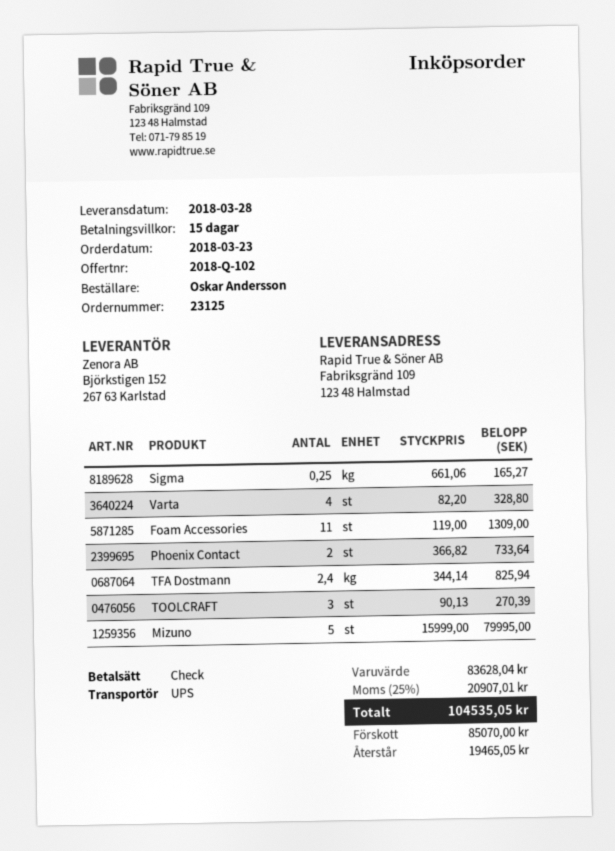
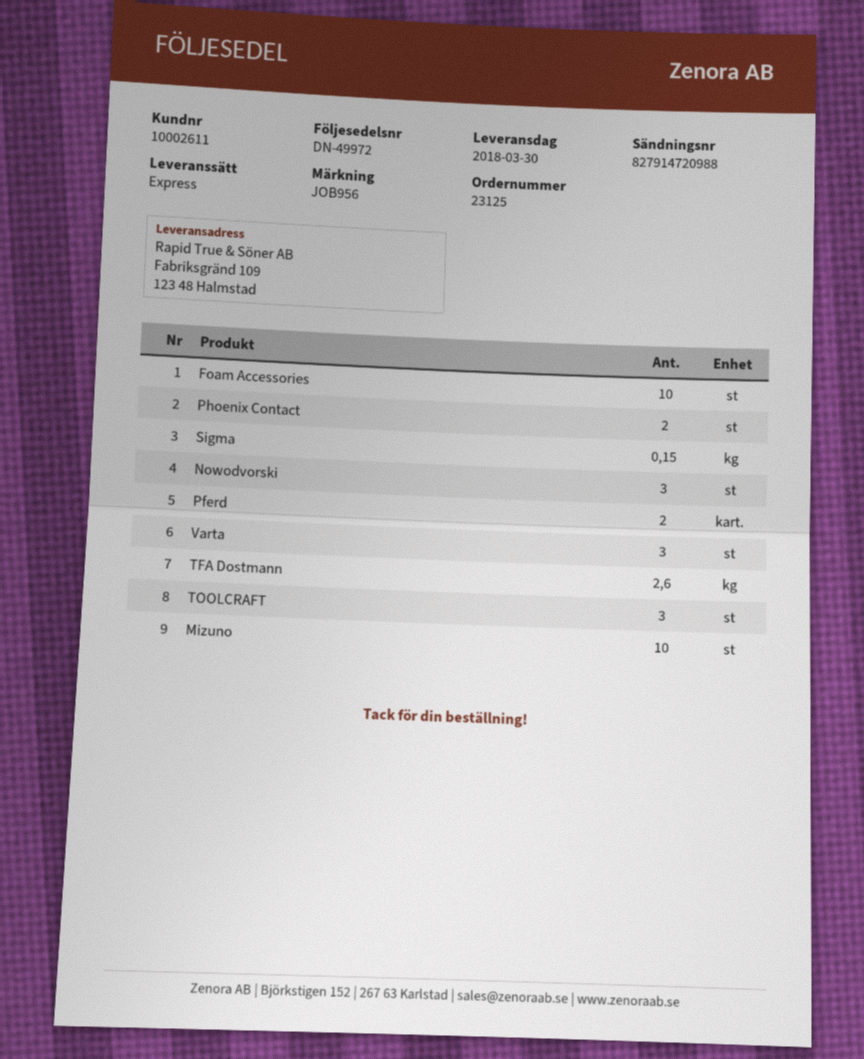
delivery date: 2018-03-28 -> 2018-03-30
shipping method: UPS -> express
Sigma: 0.25 -> 0.15
Varta: 4 -> 3
Foam Accessories: 11 -> 10
TFA Dostmann: 2.4 -> 2.6
Mizuno: 5 -> 10
Nowodvorski: none -> 3
Pferd: none -> 2

